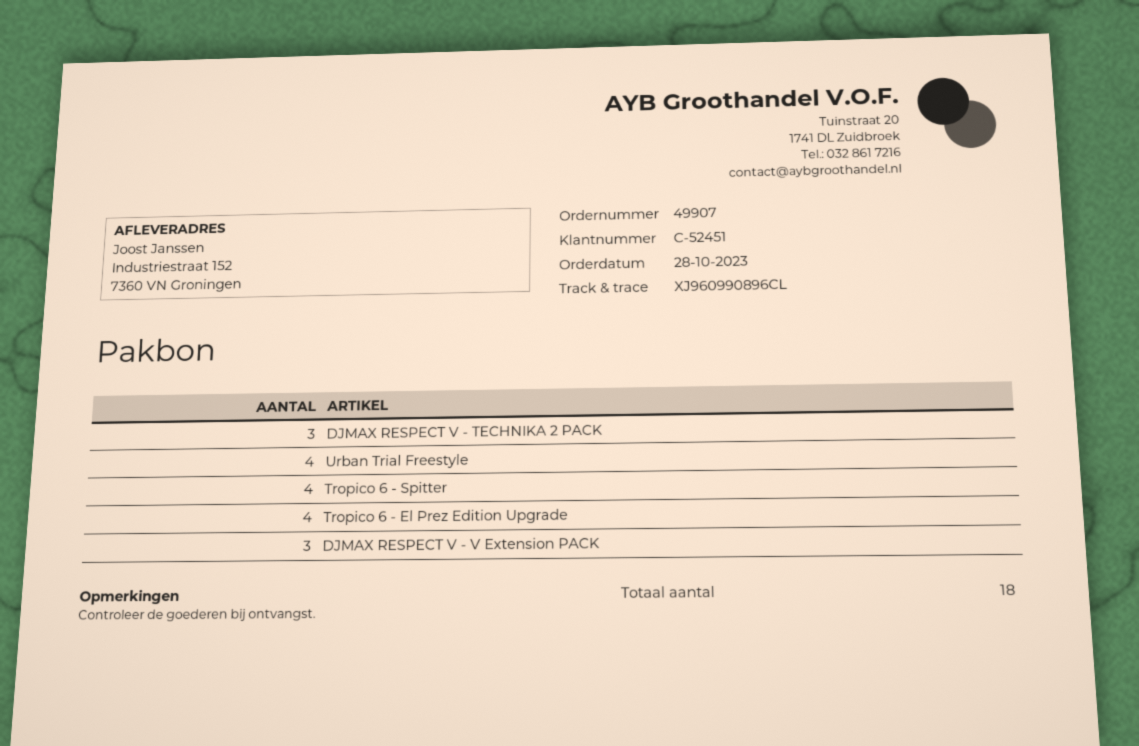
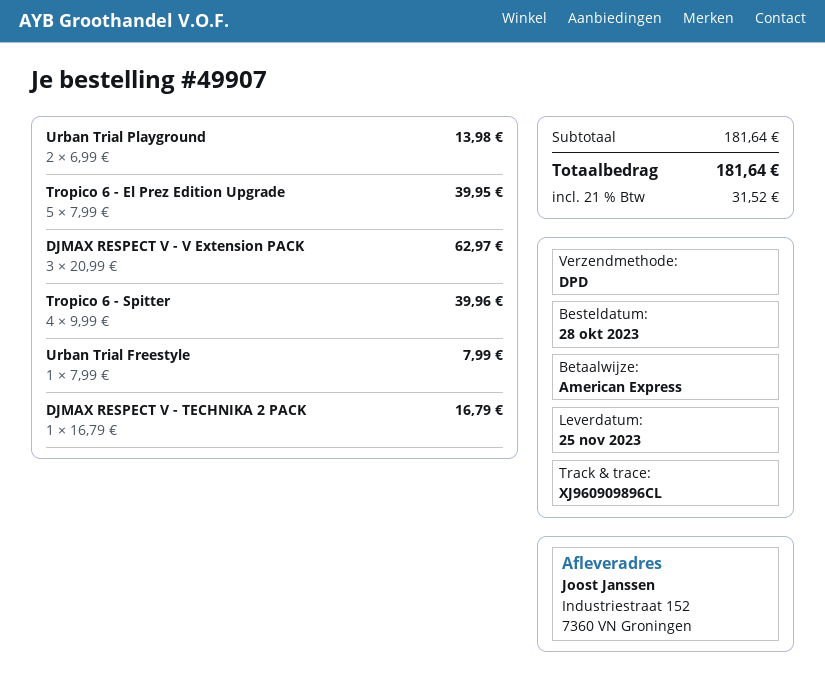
tracking number: XJ960990896CL -> XJ960909896CL
DJMAX RESPECT V - TECHNIKA 2 PACK: 3 -> 1
Urban Trial Freestyle: 4 -> 1
Tropico 6 - El Prez Edition Upgrade: 4 -> 5
Urban Trial Playground: none -> 2

